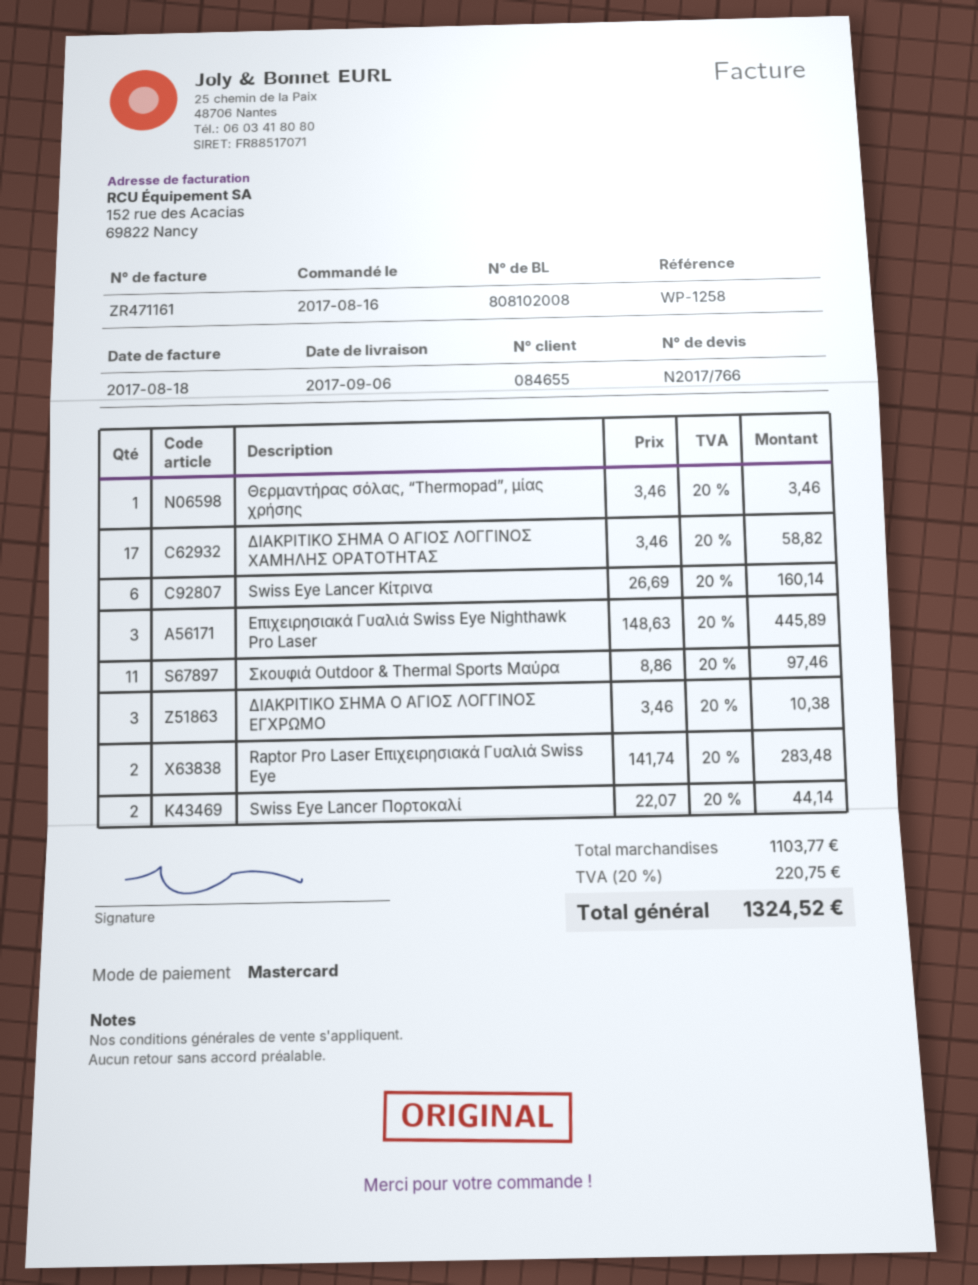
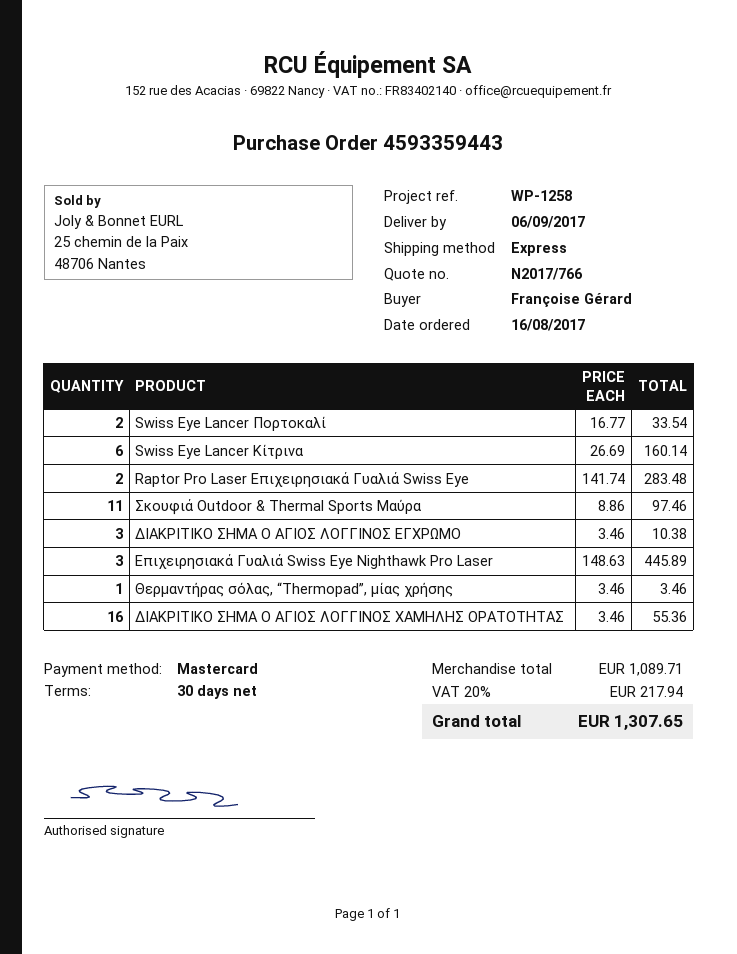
ΔΙΑΚΡΙΤΙΚΟ ΣΗΜΑ Ο ΑΓΙΟΣ ΛΟΓΓΙΝΟΣ ΧΑΜΗΛΗΣ ΟΡΑΤΟΤΗΤΑΣ: 17 x 3.46 = 58.82 -> 16 x 3.46 = 55.36
Swiss Eye Lancer Πορτοκαλί: 2 x 22.07 = 44.14 -> 2 x 16.77 = 33.54
subtotal: 1103.77 -> 1089.71
tax: 20% = 220.75 -> 20% = 217.94
total: 1324.52 -> 1307.65

